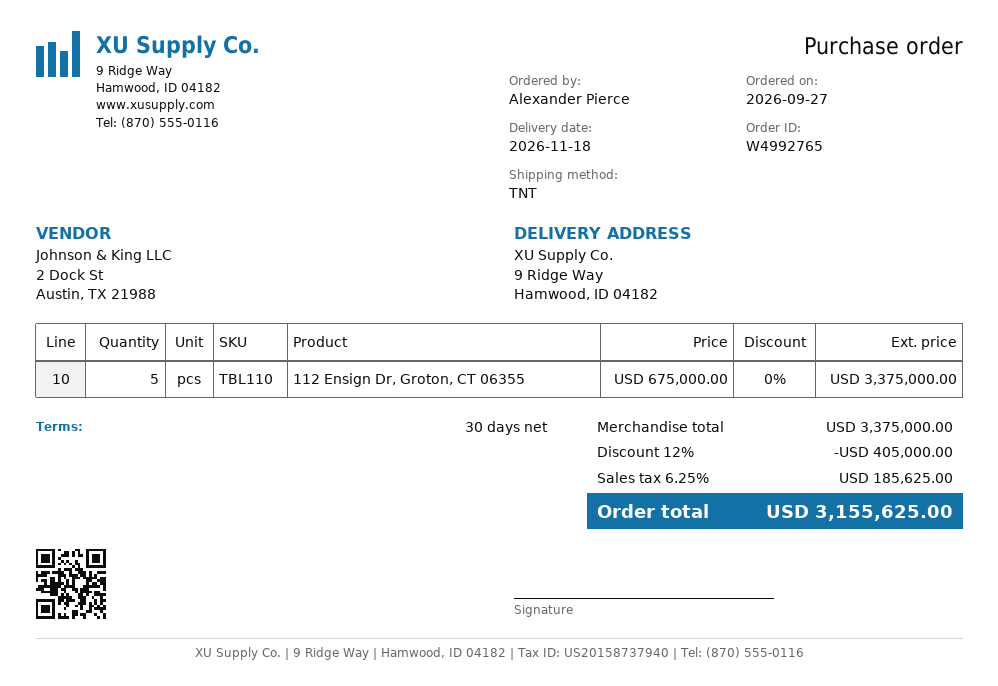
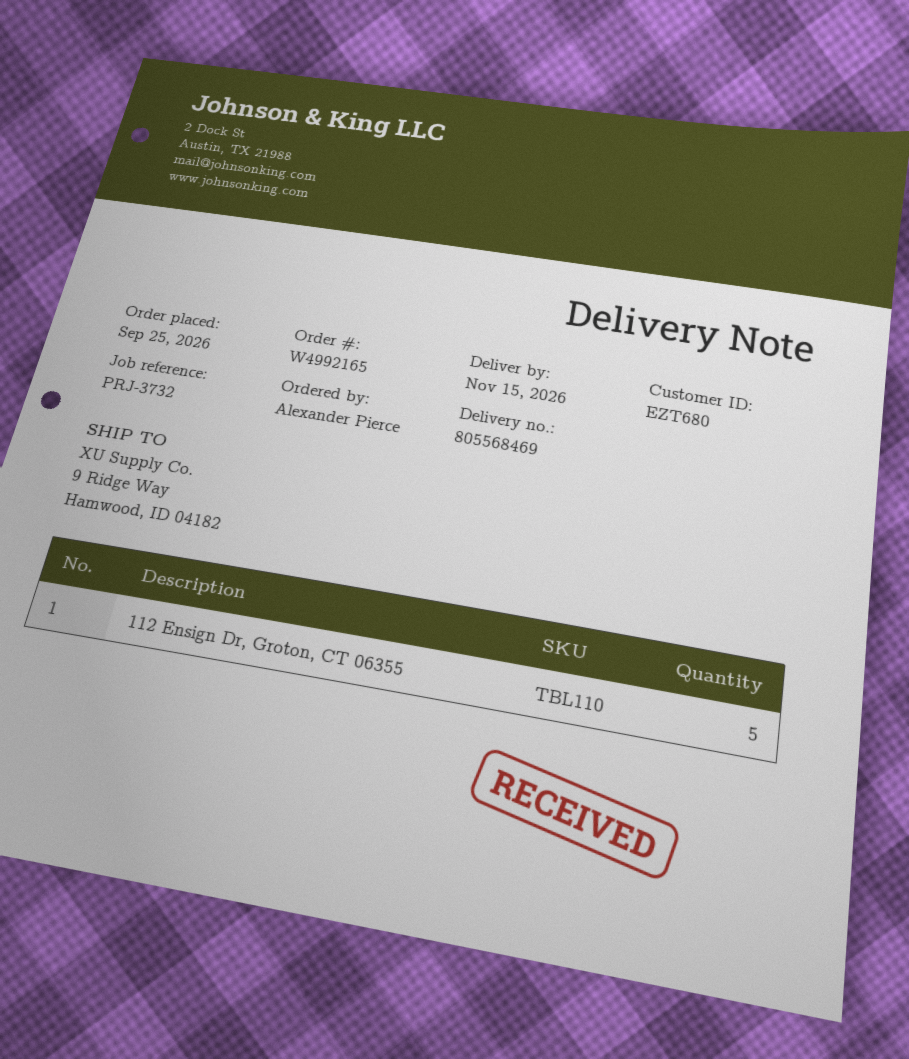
order number: W4992765 -> W4992165
order date: 2026-09-27 -> 2026-09-25
delivery date: 2026-11-18 -> 2026-11-15

